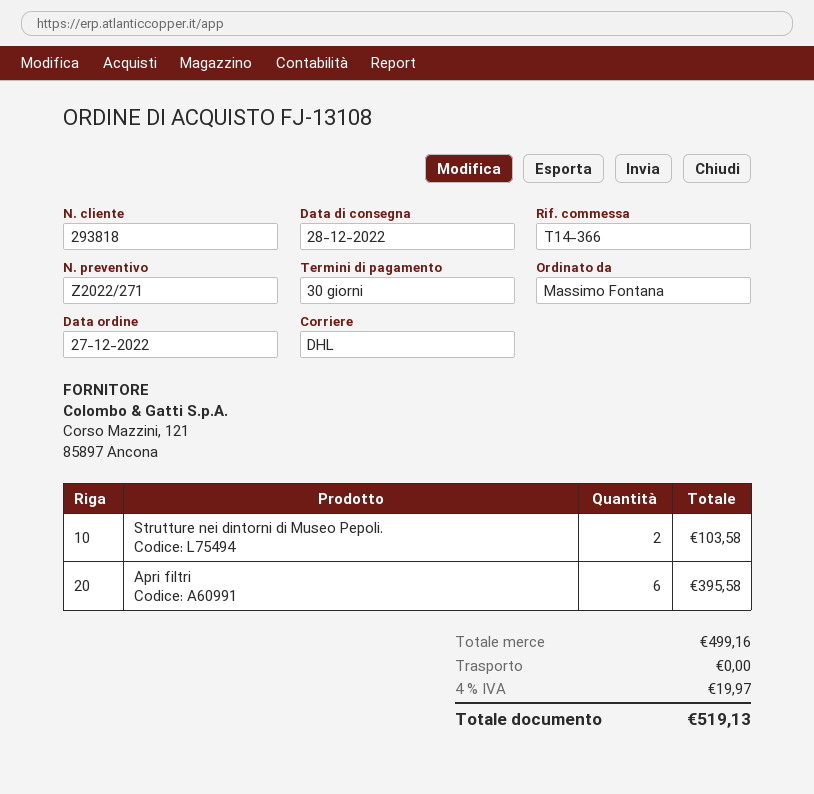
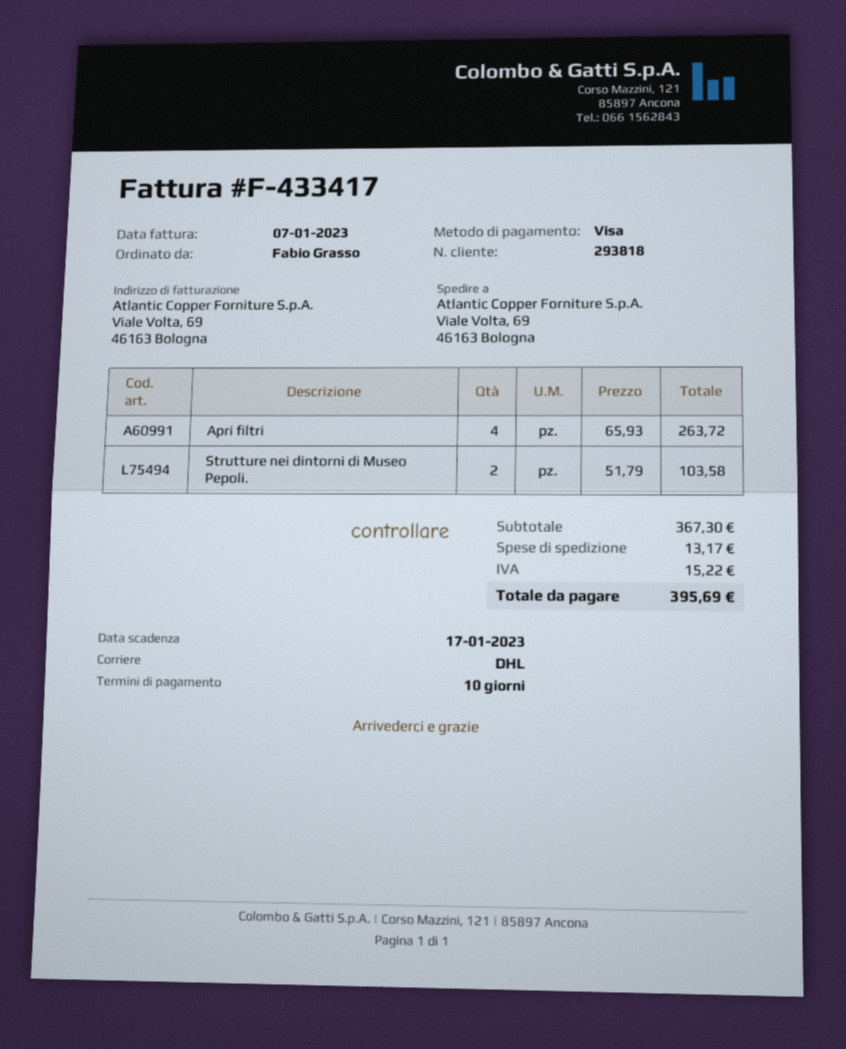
payment terms: 30 days -> 10 days
ordered by: Massimo Fontana -> Fabio Grasso
Apri filtri: 6 for 395.58 -> 4 for 263.72
subtotal: 499.16 -> 367.30
shipping: 0.00 -> 13.17
tax: 19.97 -> 15.22
total: 519.13 -> 395.69

